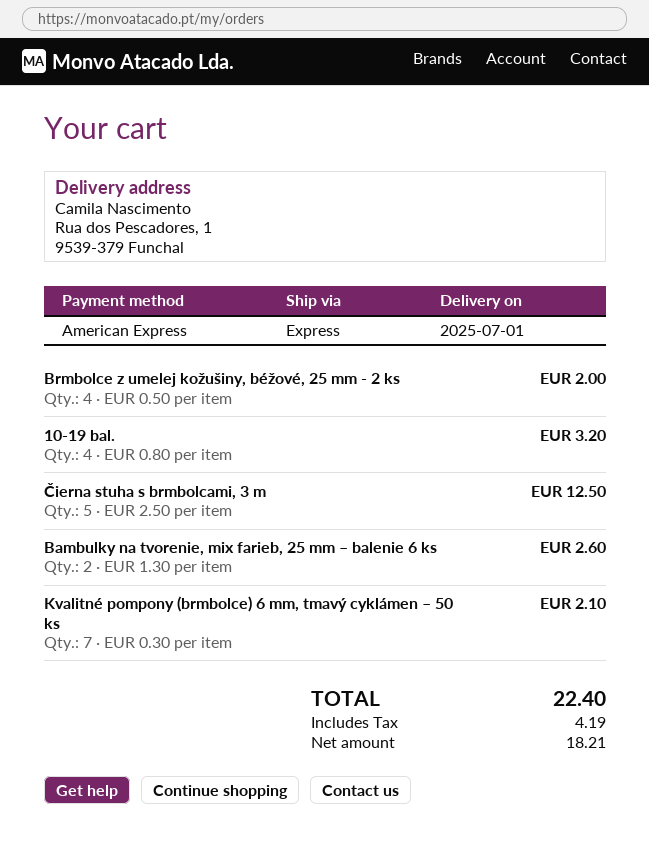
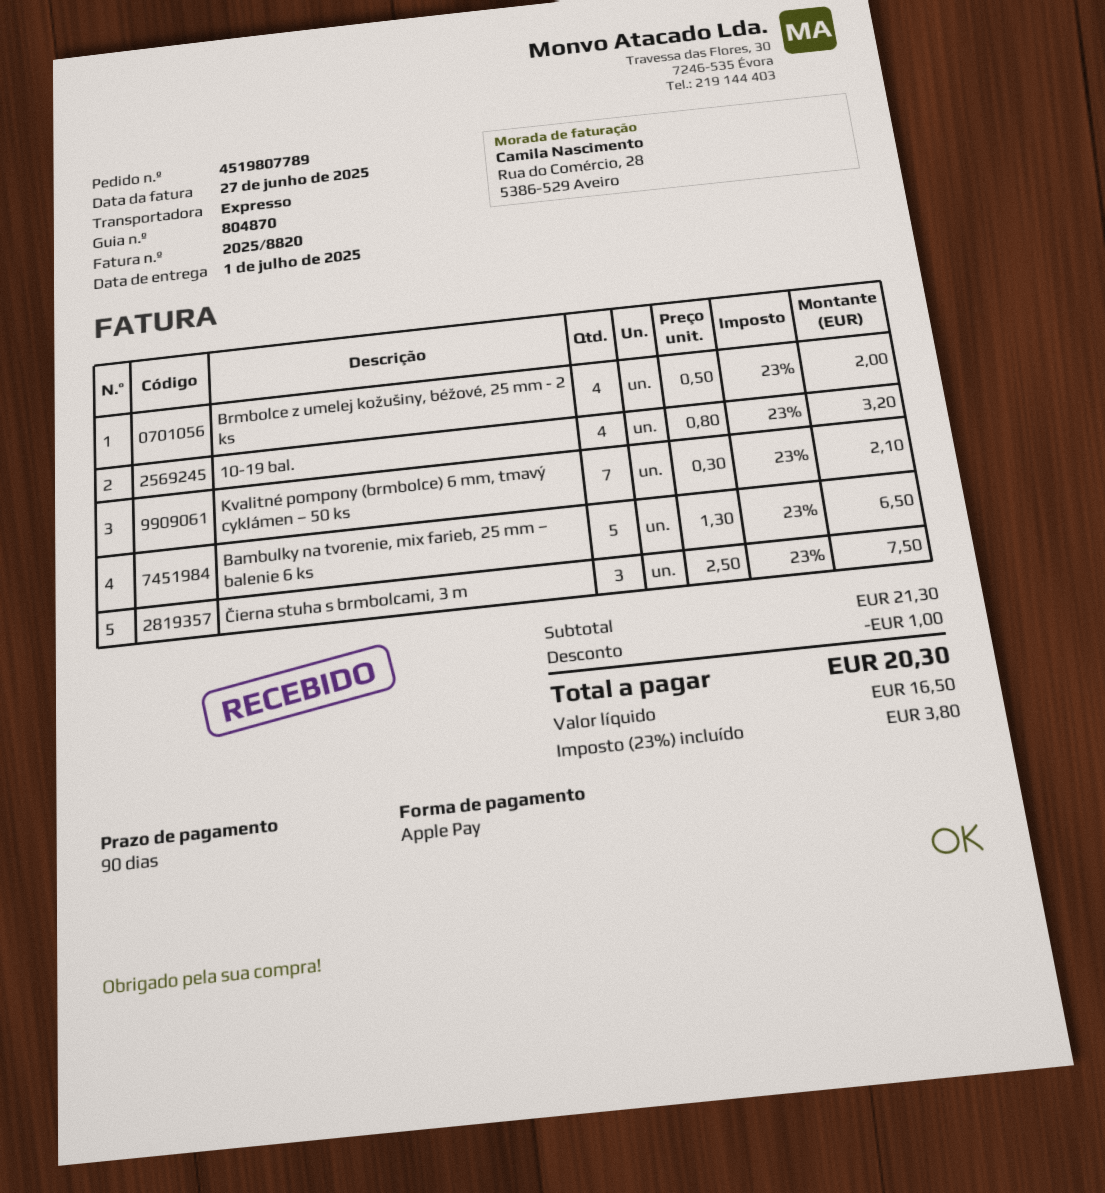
payment method: American Express -> Apple Pay
Čierna stuha s brmbolcami, 3 m: 5 x 2.50 = 12.50 -> 3 x 2.50 = 7.50
Bambulky na tvorenie, mix farieb, 25 mm – balenie 6 ks: 2 x 1.30 = 2.60 -> 5 x 1.30 = 6.50
discount: none -> 1.00
net: 18.21 -> 16.50
tax: 4.19 -> 3.80
total: 22.40 -> 20.30

